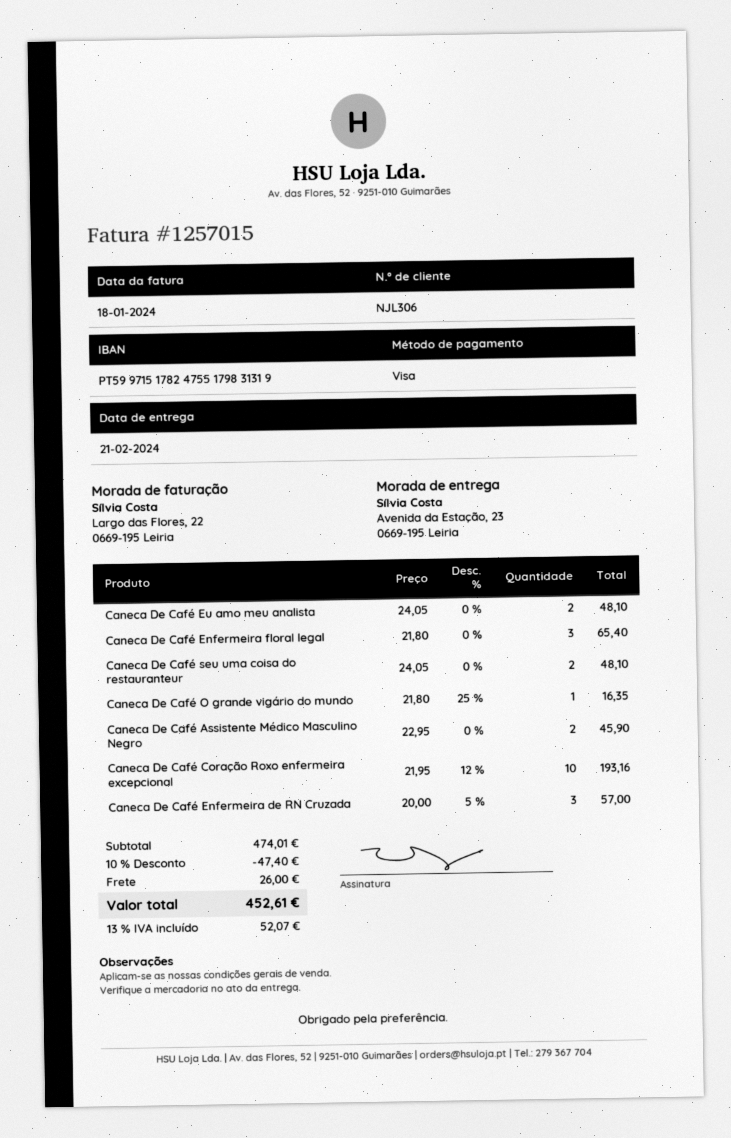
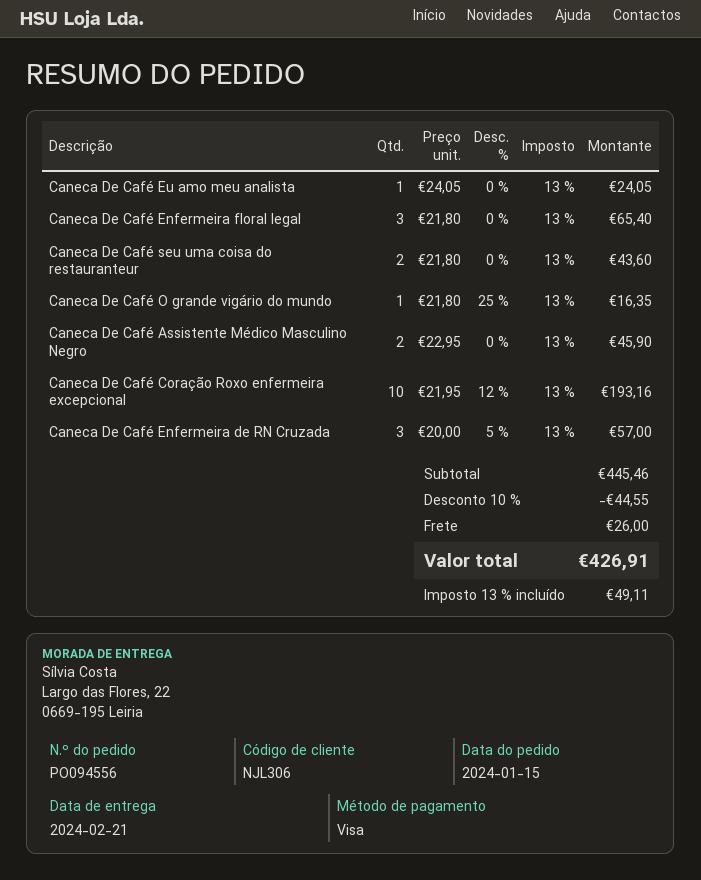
ship to: Avenida da Estação, 23, 0669-195 Leiria -> Largo das Flores, 22, 0669-195 Leiria
Caneca De Café Eu amo meu analista: 2 x 24.05 = 48.10 -> 1 x 24.05 = 24.05
Caneca De Café seu uma coisa do restauranteur: 2 x 24.05 = 48.10 -> 2 x 21.80 = 43.60
subtotal: 474.01 -> 445.46
discount: 10% = 47.40 -> 10% = 44.55
tax: 13% = 52.07 -> 13% = 49.11
total: 452.61 -> 426.91

